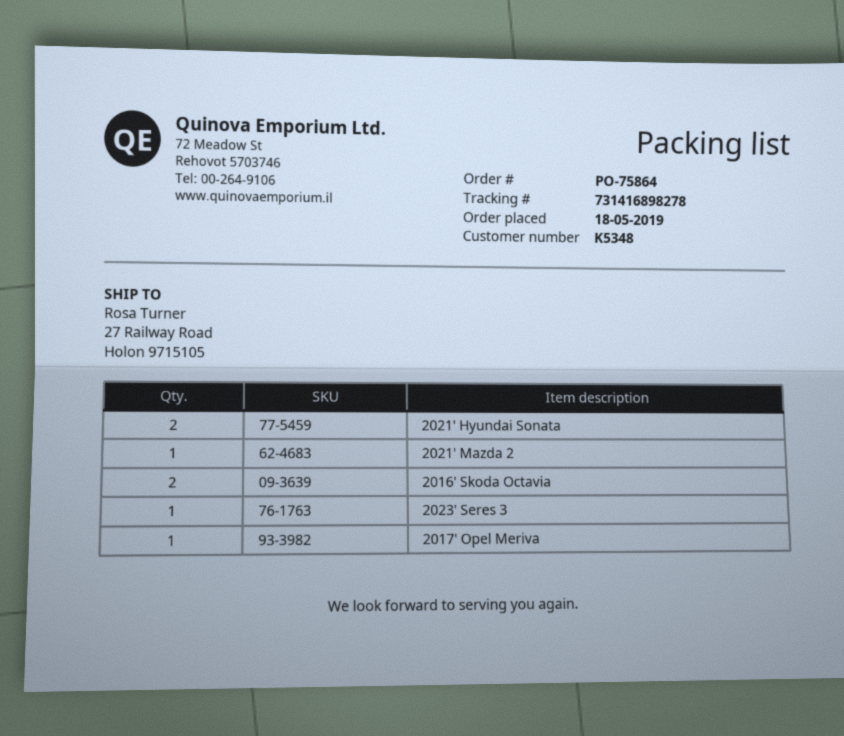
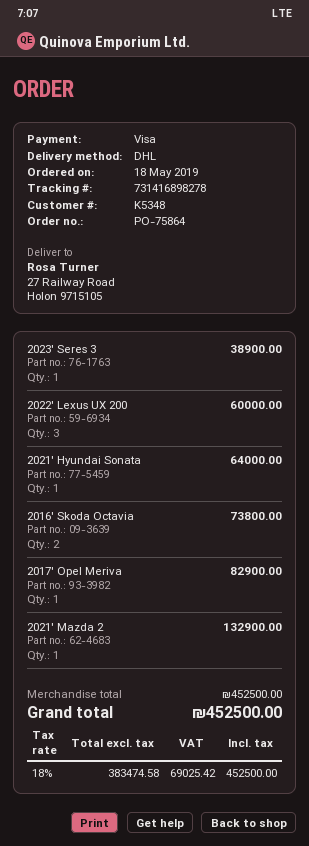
2021' Hyundai Sonata: 2 -> 1
2022' Lexus UX 200: none -> 3

